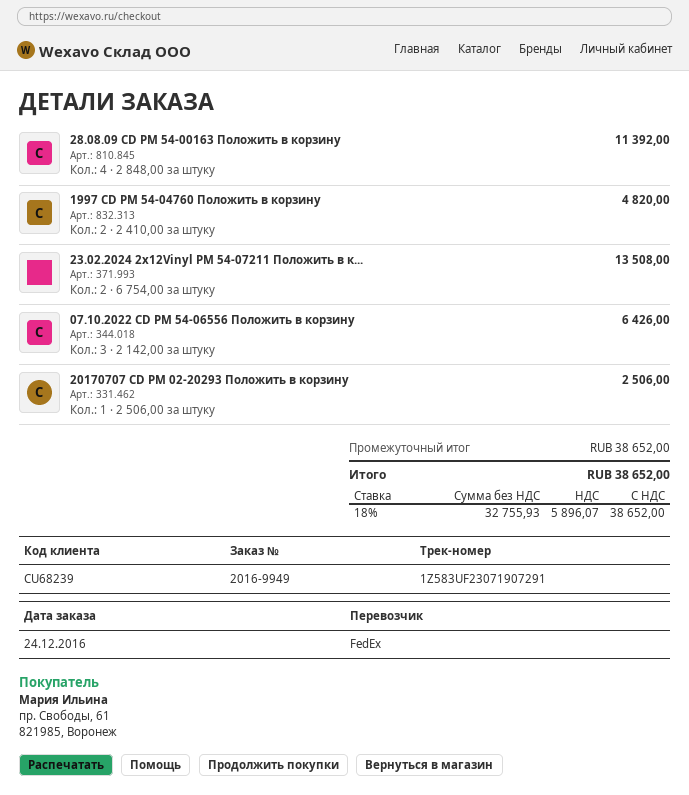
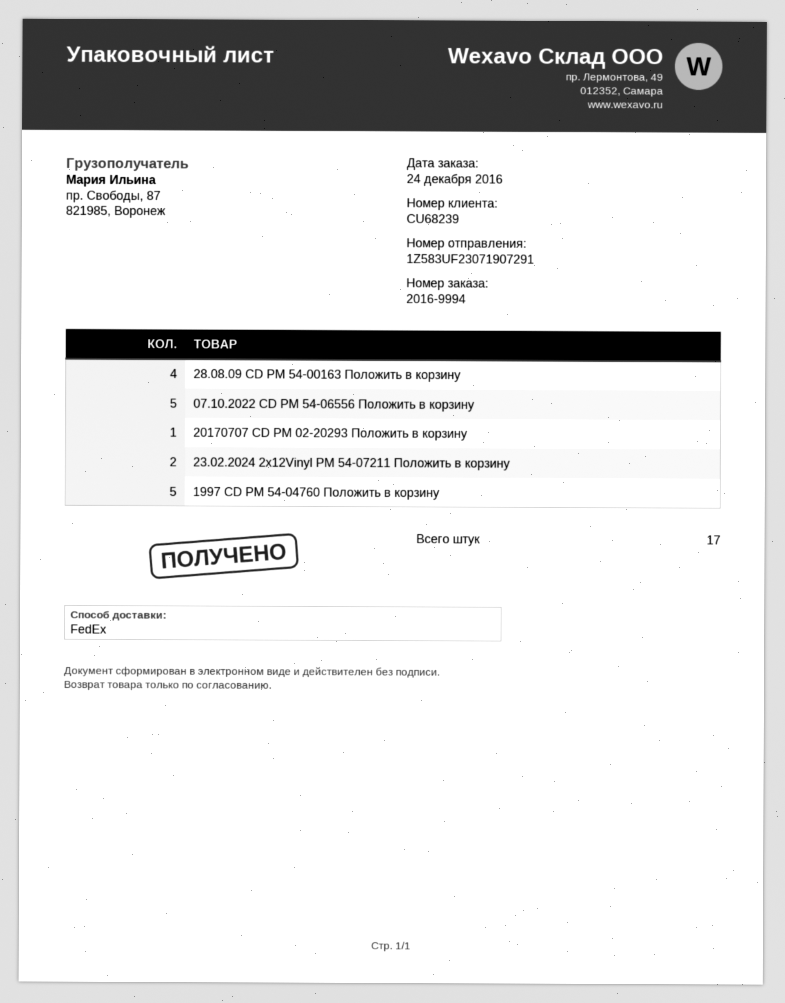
order number: 2016-9949 -> 2016-9994
1997 CD PM 54-04760 Положить в корзину: 2 -> 5
07.10.2022 CD PM 54-06556 Положить в корзину: 3 -> 5

